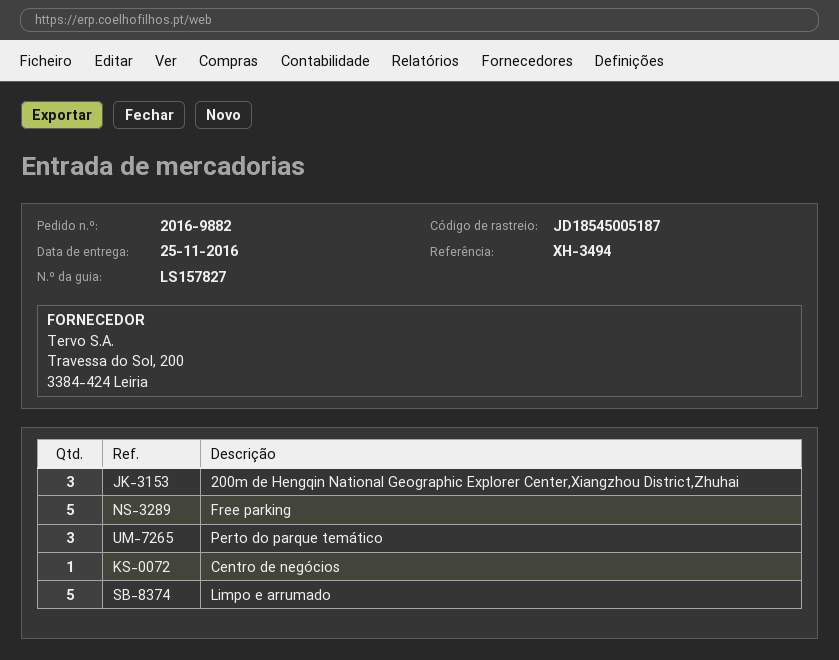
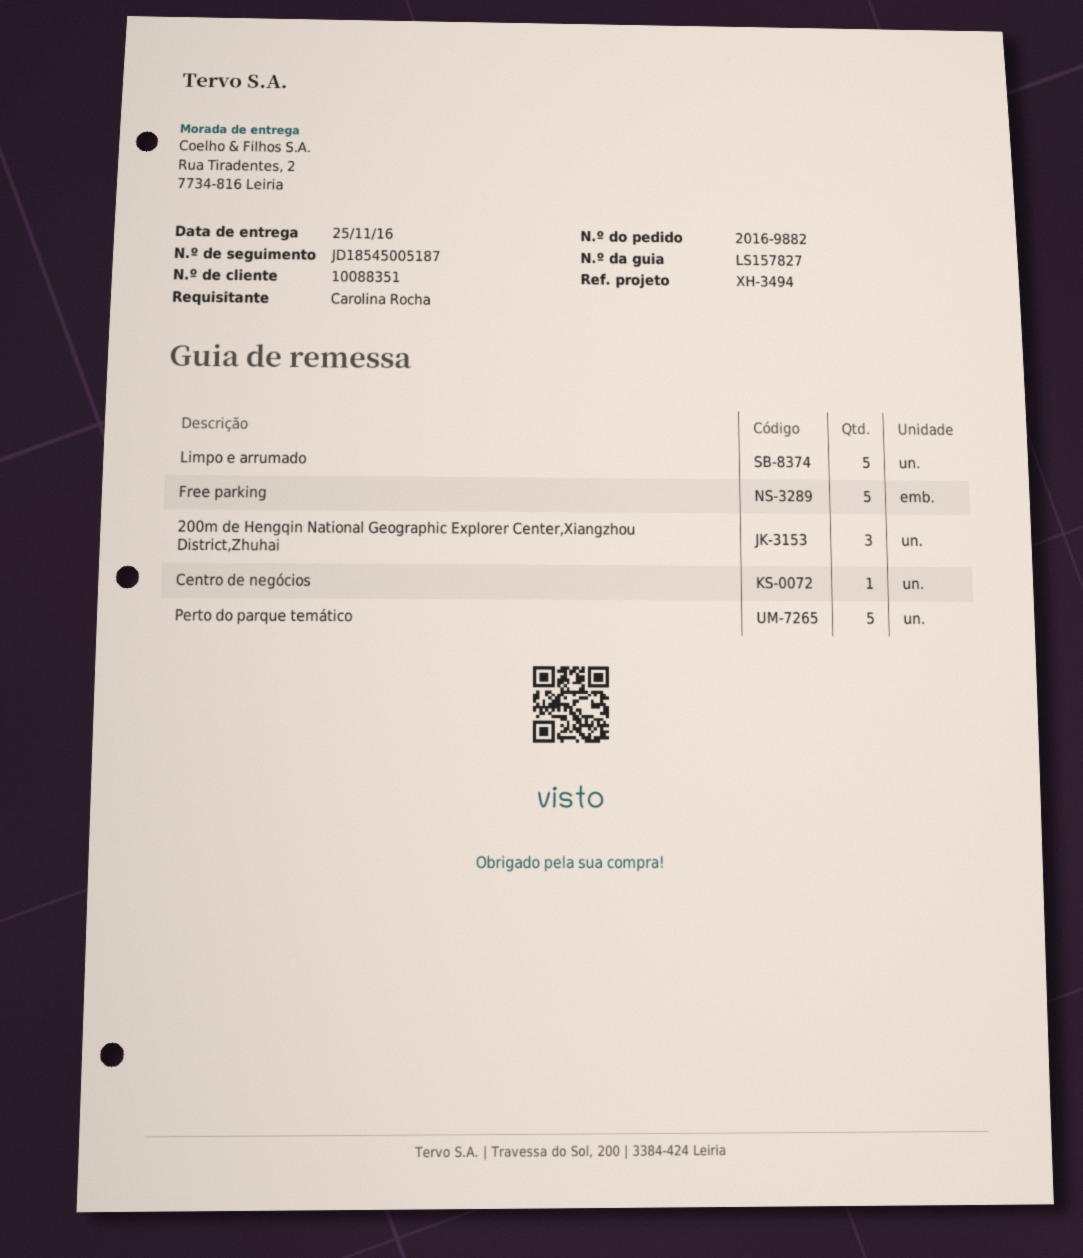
Perto do parque temático: 3 -> 5

